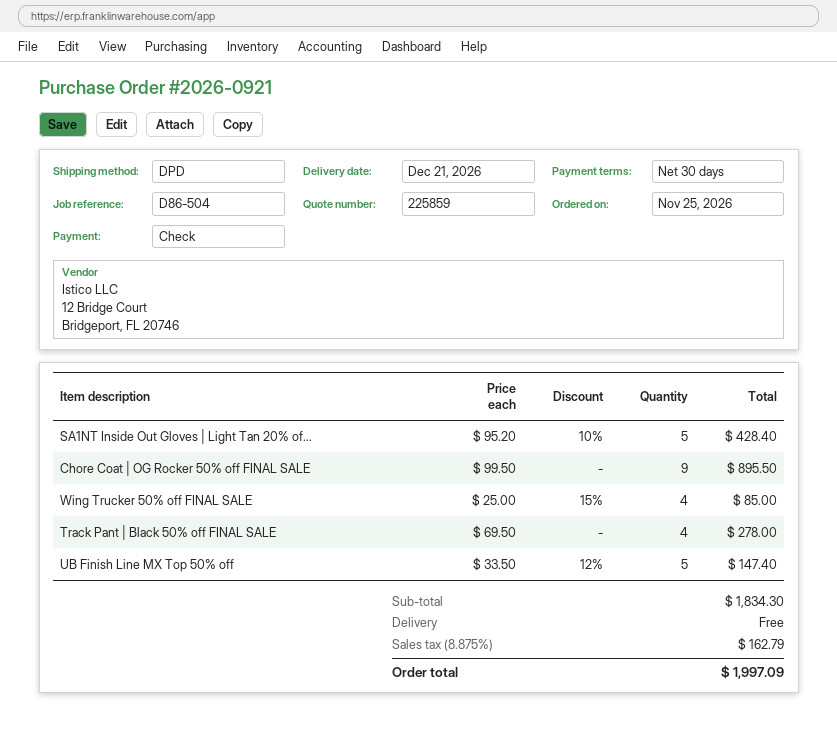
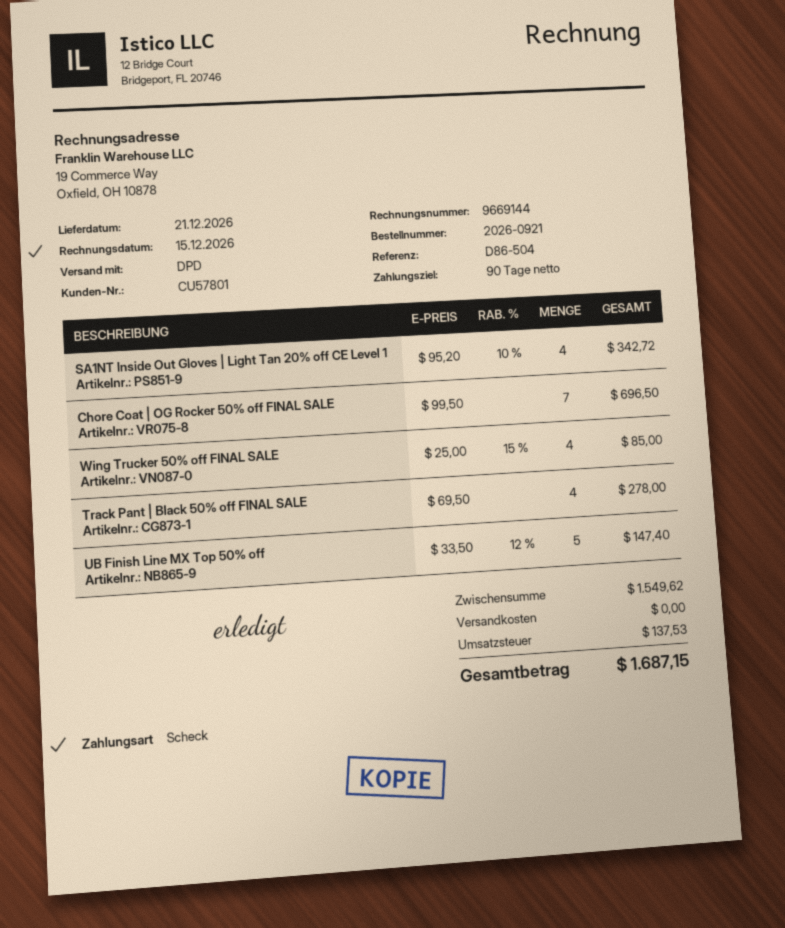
payment terms: 30 days -> 90 days
SA1NT Inside Out Gloves | Light Tan 20% of...: 5 x 95.20 - 10% = 428.40 -> 4 x 95.20 - 10% = 342.72
Chore Coat | OG Rocker 50% off FINAL SALE: 9 x 99.50 = 895.50 -> 7 x 99.50 = 696.50
subtotal: 1834.30 -> 1549.62
tax: 162.79 -> 137.53
total: 1997.09 -> 1687.15

